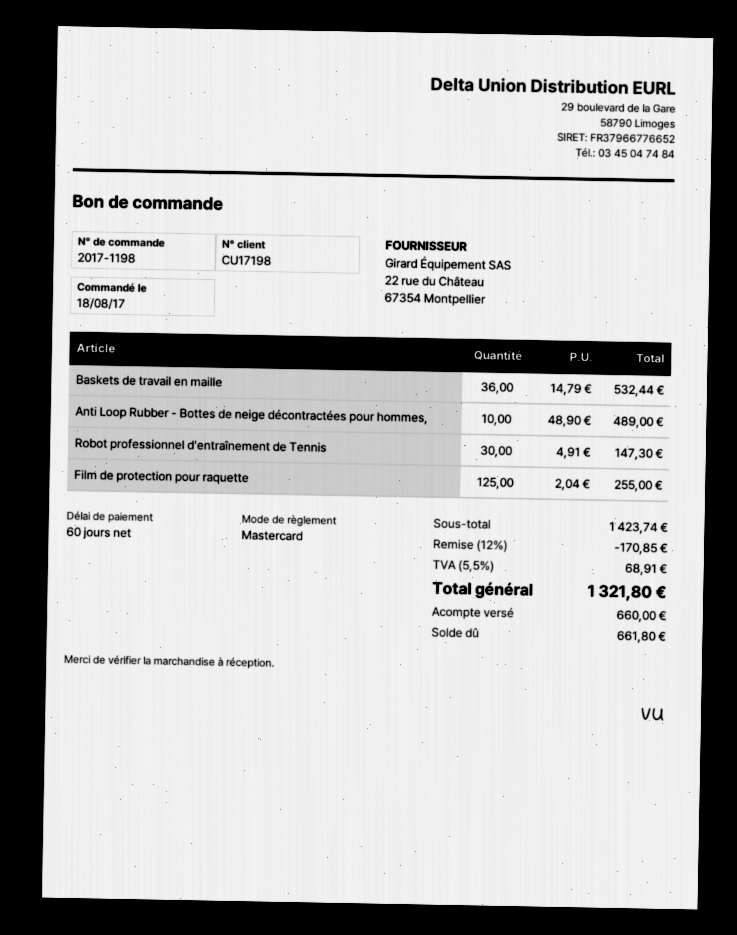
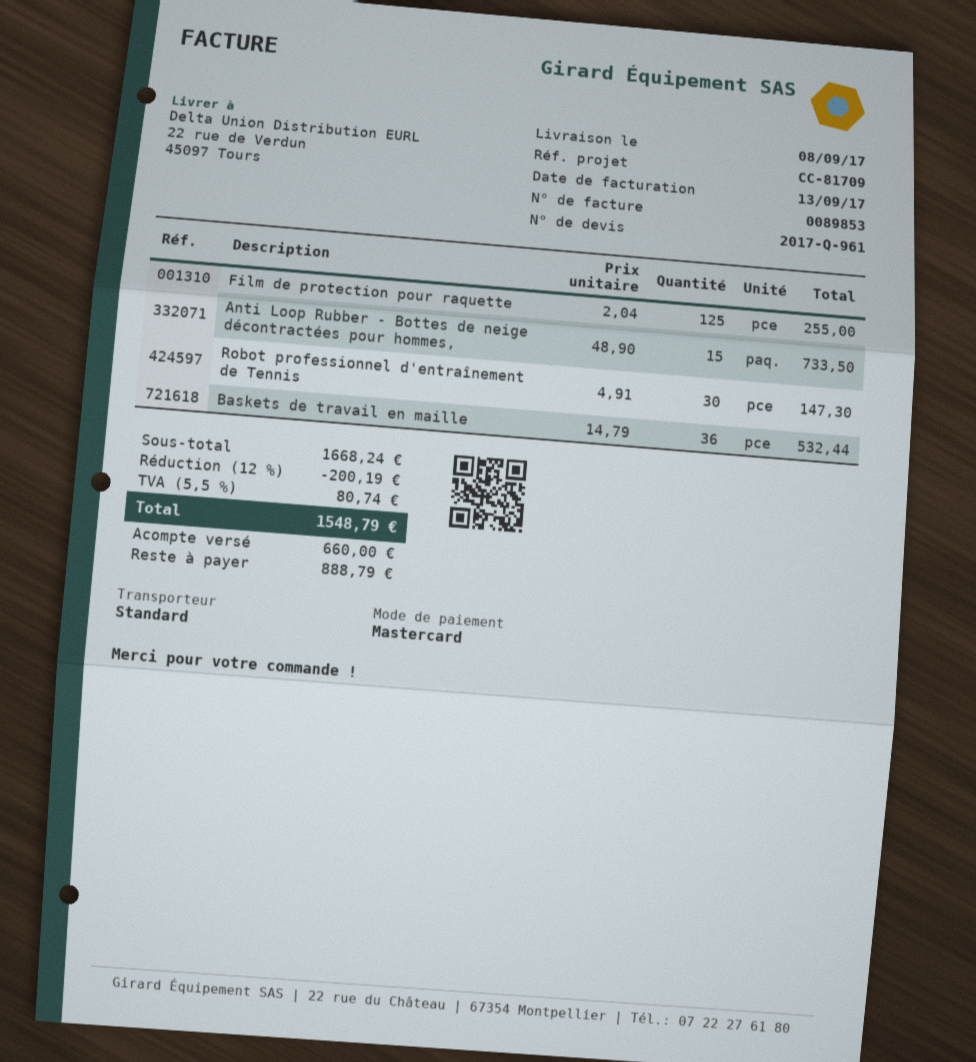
Anti Loop Rubber - Bottes de neige décontractées pour hommes,: 10 x 48.90 = 489.00 -> 15 x 48.90 = 733.50
subtotal: 1423.74 -> 1668.24
discount: 12% = 170.85 -> 12% = 200.19
tax: 5.5% = 68.91 -> 5.5% = 80.74
total: 1321.80 -> 1548.79
balance: 661.80 -> 888.79

